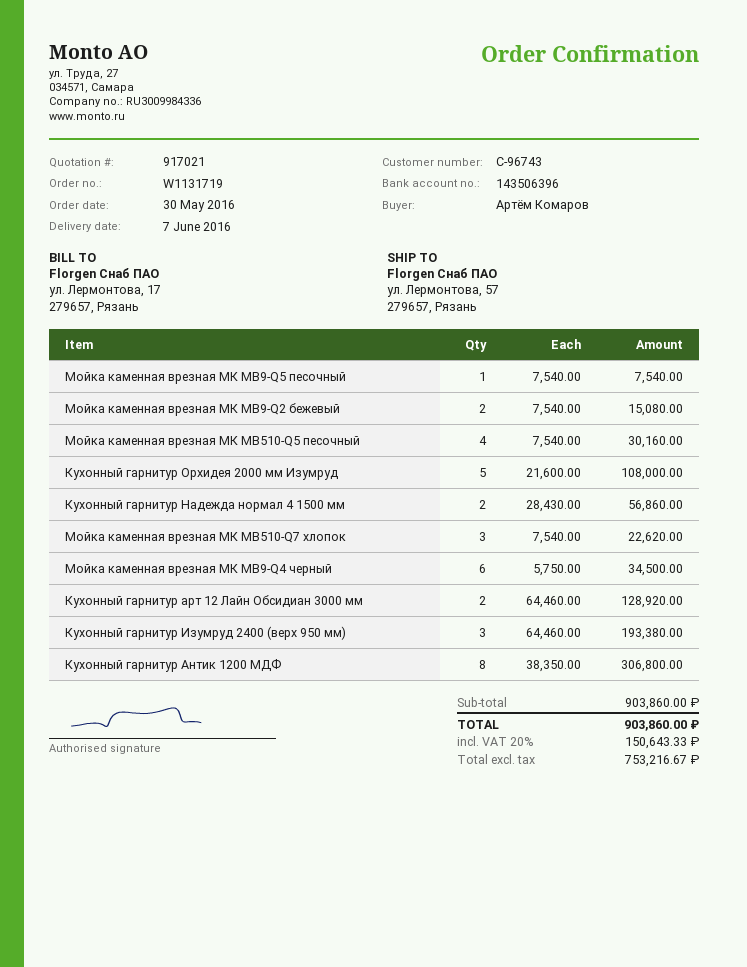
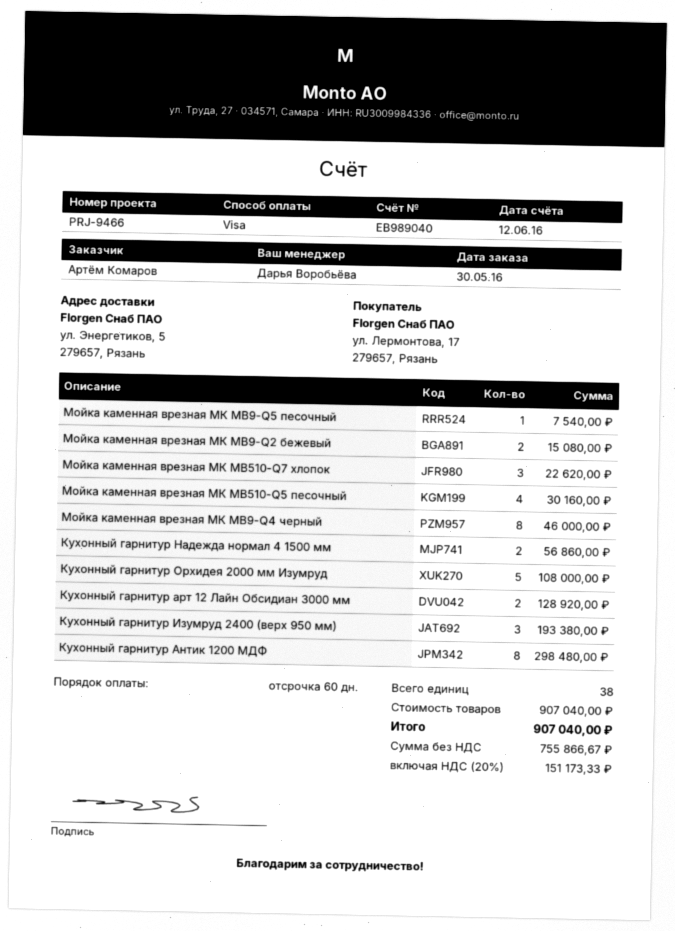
ship to: ул. Лермонтова, 57, 279657, Рязань -> ул. Энергетиков, 5, 279657, Рязань
Мойка каменная врезная МК МВ9-Q4 черный: 6 for 34500.00 -> 8 for 46000.00
Кухонный гарнитур Антик 1200 МДФ: 8 for 306800.00 -> 8 for 298480.00
subtotal: 903860.00 -> 907040.00
net: 753216.67 -> 755866.67
tax: 20% = 150643.33 -> 20% = 151173.33
total: 903860.00 -> 907040.00

